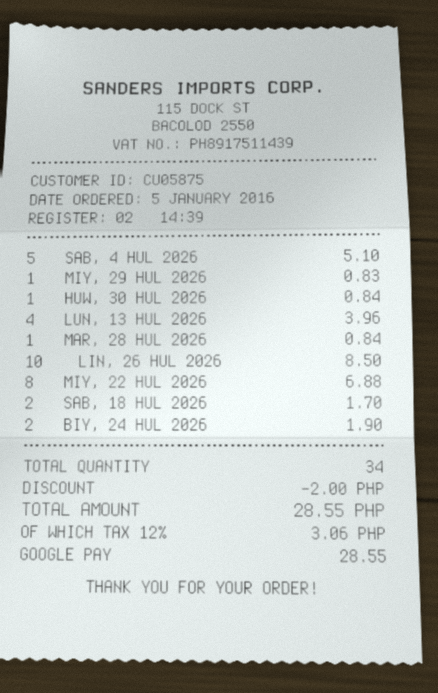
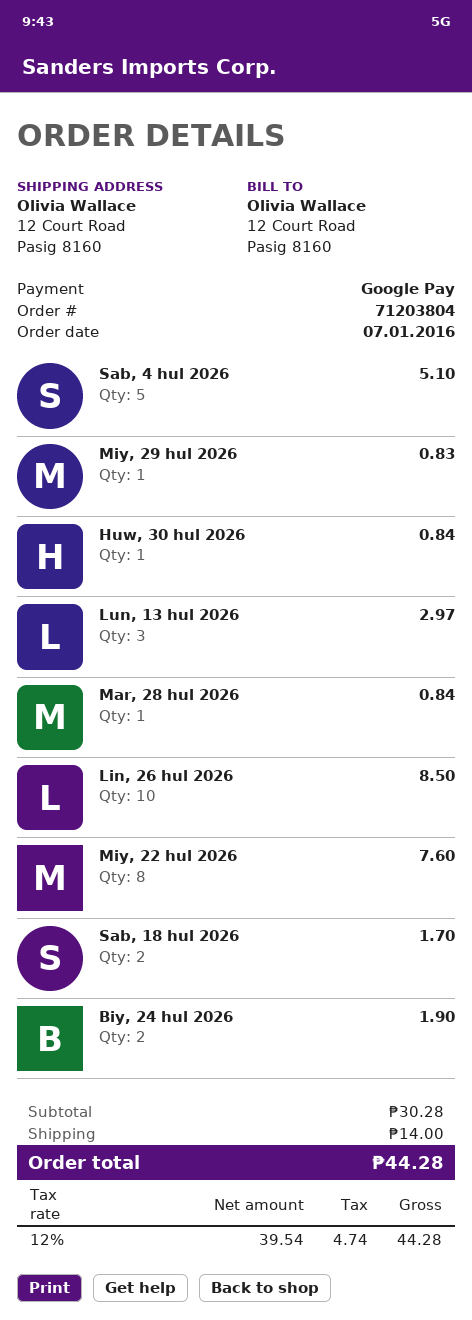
order date: 2016-01-05 -> 2016-01-07
LUN, 13 HUL 2026: 4 for 3.96 -> 3 for 2.97
MIY, 22 HUL 2026: 8 for 6.88 -> 8 for 7.60
discount: 2.00 -> none
shipping: none -> 14.00
tax: 12% = 3.06 -> 12% = 4.74
total: 28.55 -> 44.28

